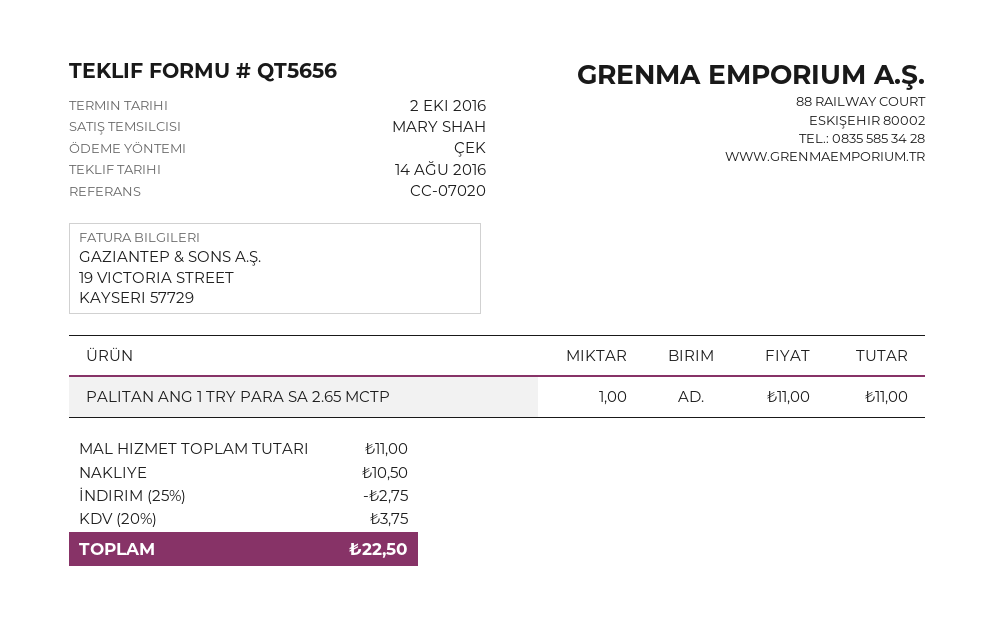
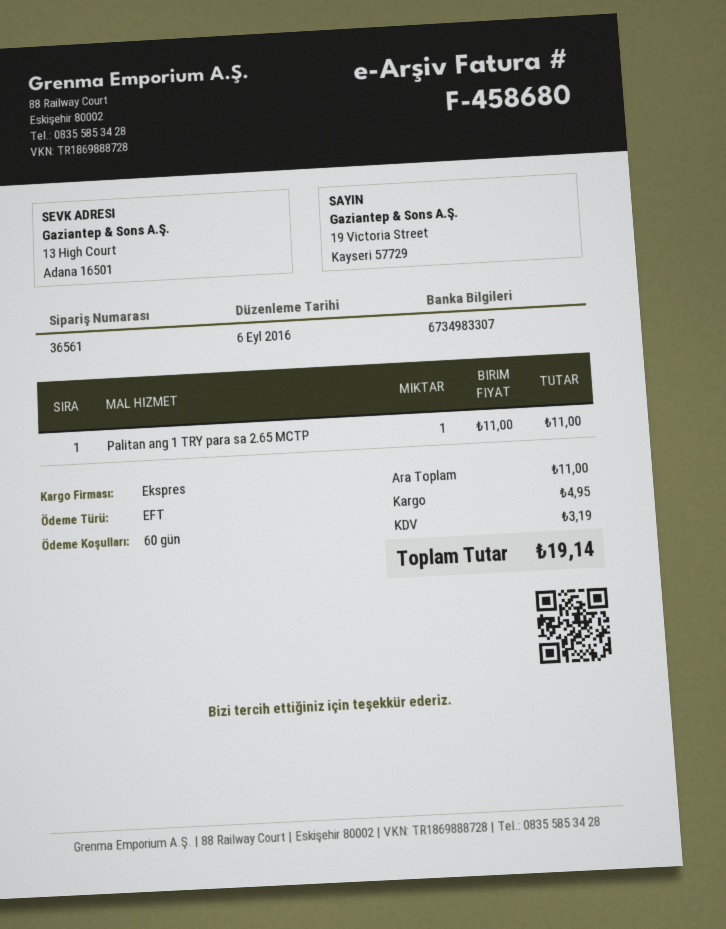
payment method: cheque -> bank transfer
discount: 25% = 2.75 -> none
shipping: 10.50 -> 4.95
tax: 3.75 -> 3.19
total: 22.50 -> 19.14

